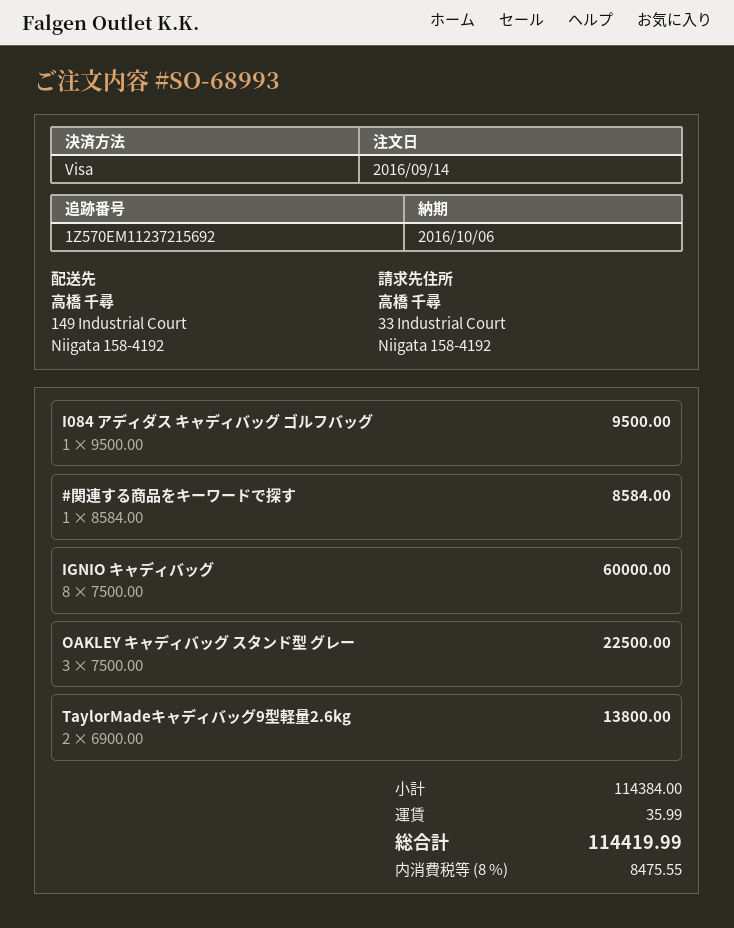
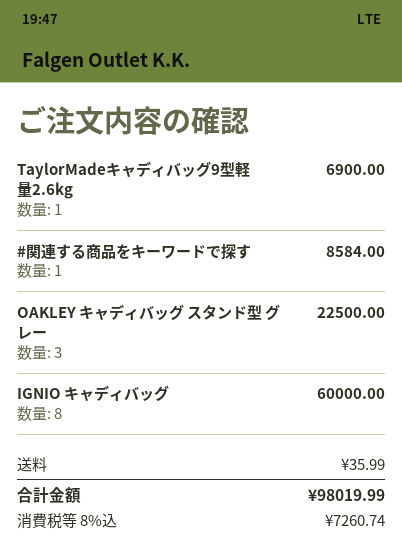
I084 アディダス キャディバッグ ゴルフバッグ: 1 for 9500.00 -> none
TaylorMadeキャディバッグ9型軽量2.6kg: 2 for 13800.00 -> 1 for 6900.00
tax: 8% = 8475.55 -> 8% = 7260.74
total: 114419.99 -> 98019.99

